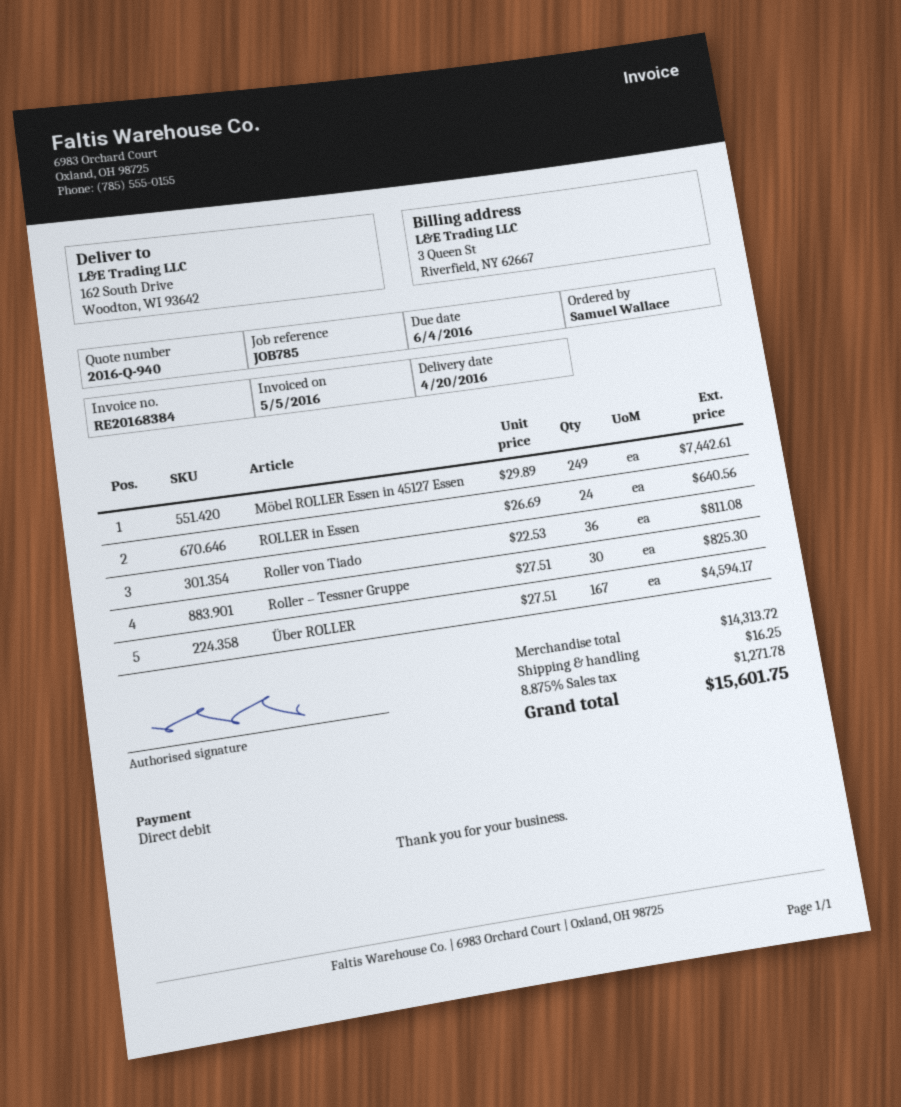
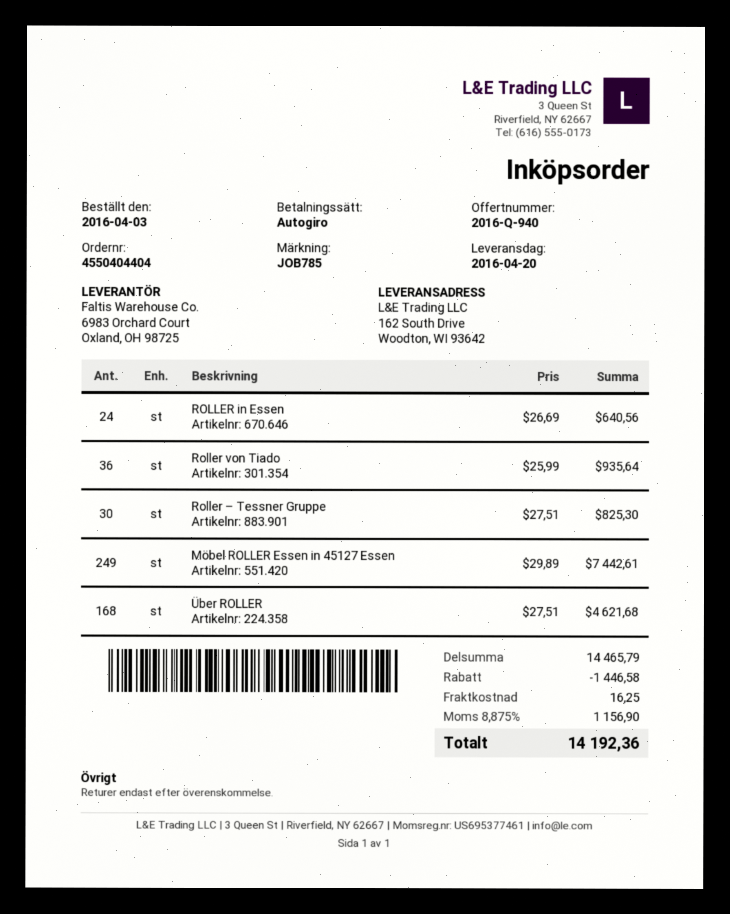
Roller von Tiado: 36 x 22.53 = 811.08 -> 36 x 25.99 = 935.64
Über ROLLER: 167 x 27.51 = 4594.17 -> 168 x 27.51 = 4621.68
subtotal: 14313.72 -> 14465.79
discount: none -> 1446.58
tax: 8.875% = 1271.78 -> 8.875% = 1156.90
total: 15601.75 -> 14192.36

